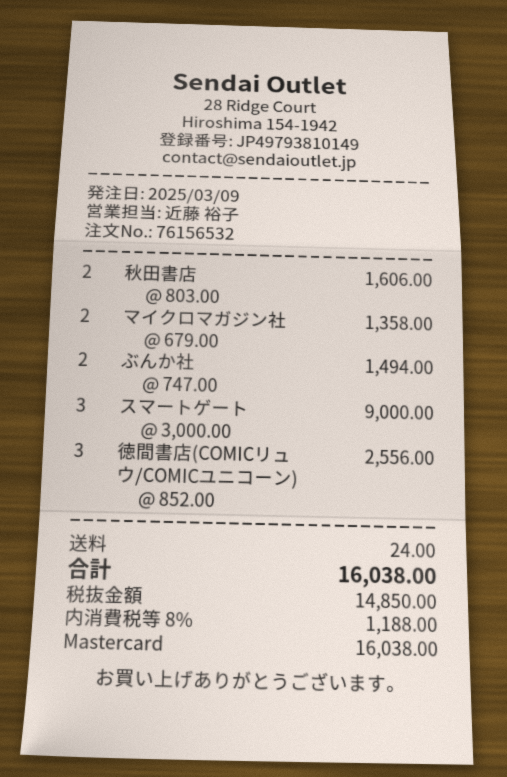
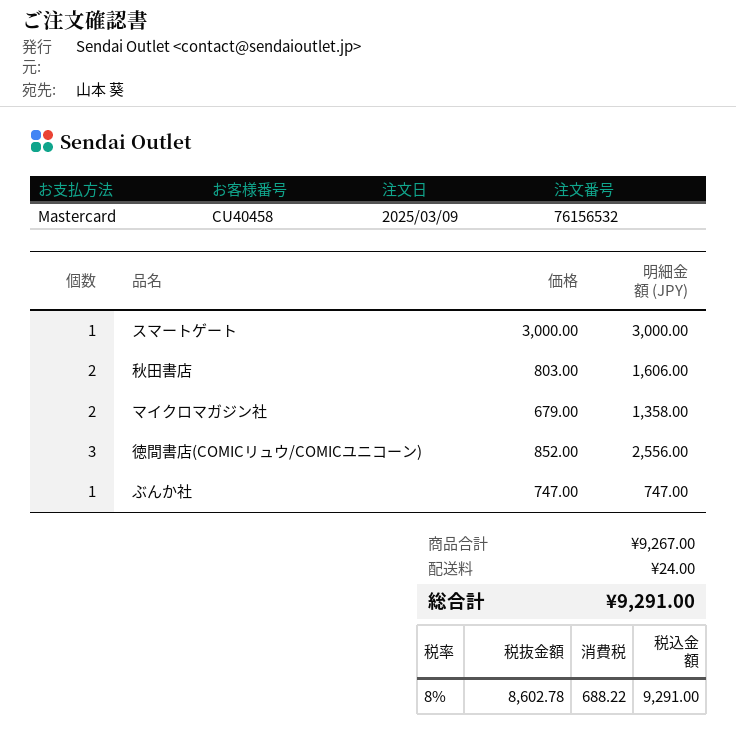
ぶんか社: 2 x 747.00 = 1494.00 -> 1 x 747.00 = 747.00
スマートゲート: 3 x 3000.00 = 9000.00 -> 1 x 3000.00 = 3000.00
net: 14850.00 -> 8602.78
tax: 8% = 1188.00 -> 8% = 688.22
total: 16038.00 -> 9291.00

